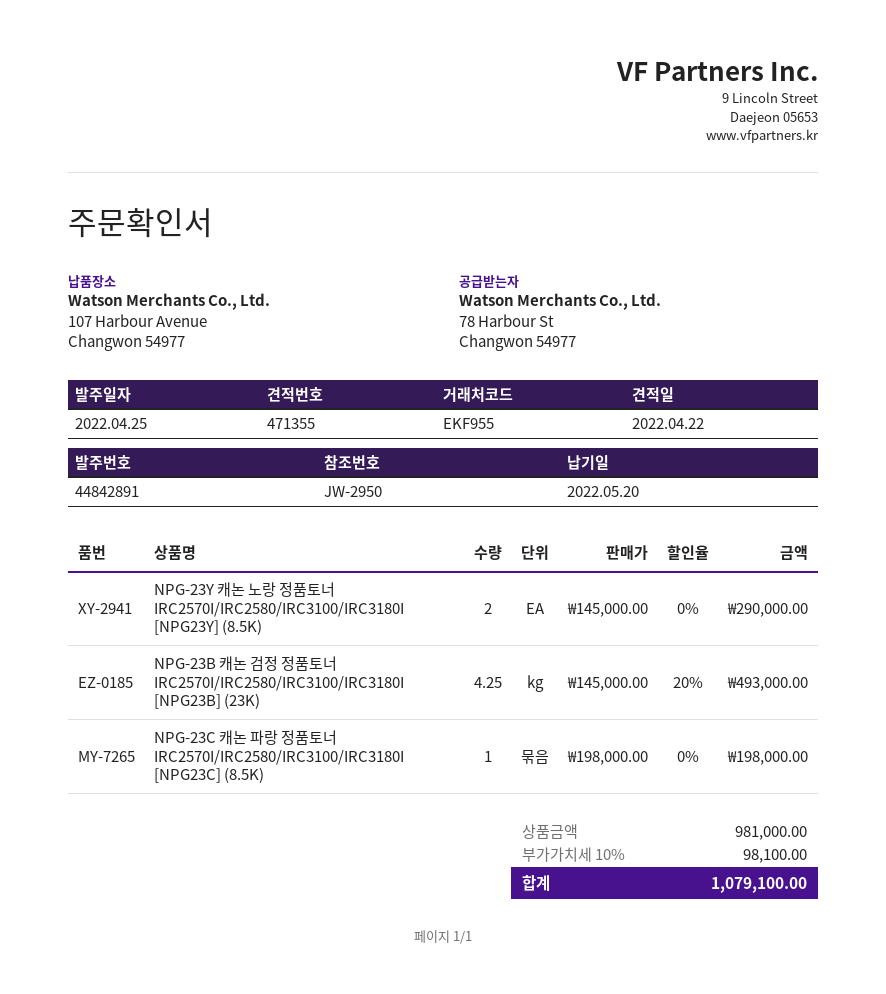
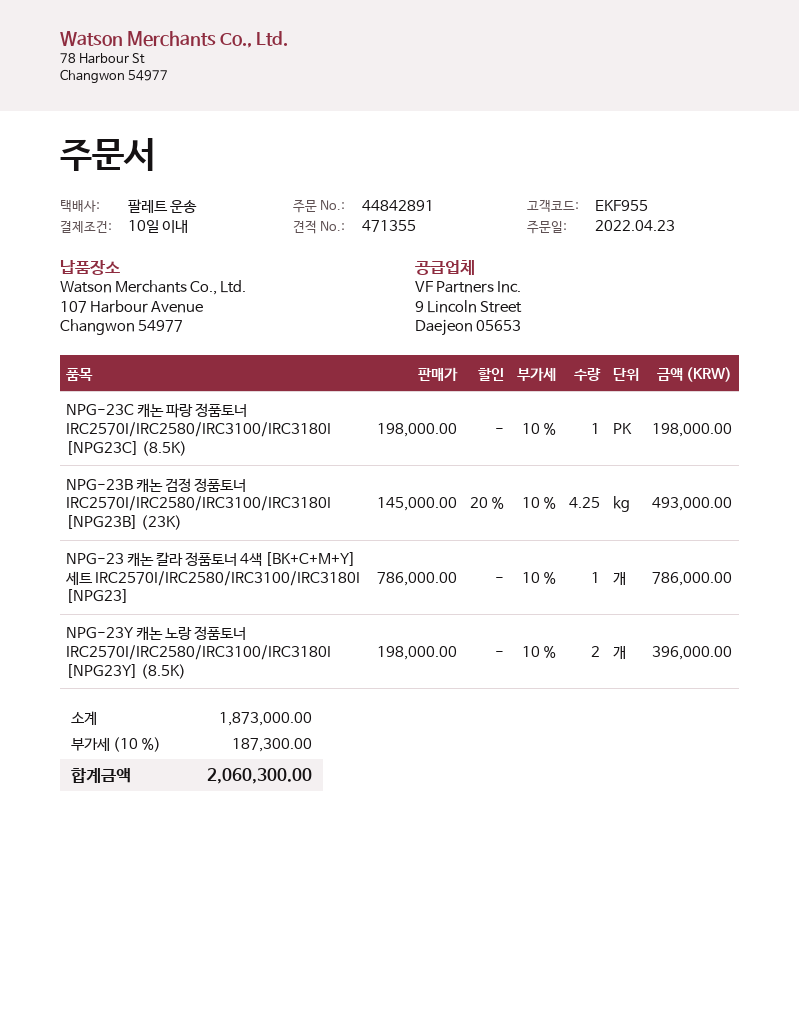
order date: 2022-04-25 -> 2022-04-23
NPG-23Y 캐논 노랑 정품토너 IRC2570I/IRC2580/IRC3100/IRC3180I [NPG23Y] (8.5K): 2 x 145000.00 = 290000.00 -> 2 x 198000.00 = 396000.00
NPG-23 캐논 칼라 정품토너 4색 [BK+C+M+Y] 세트 IRC2570I/IRC2580/IRC3100/IRC3180I [NPG23]: none -> 1 x 786000.00 = 786000.00
subtotal: 981000.00 -> 1873000.00
tax: 10% = 98100.00 -> 10% = 187300.00
total: 1079100.00 -> 2060300.00

